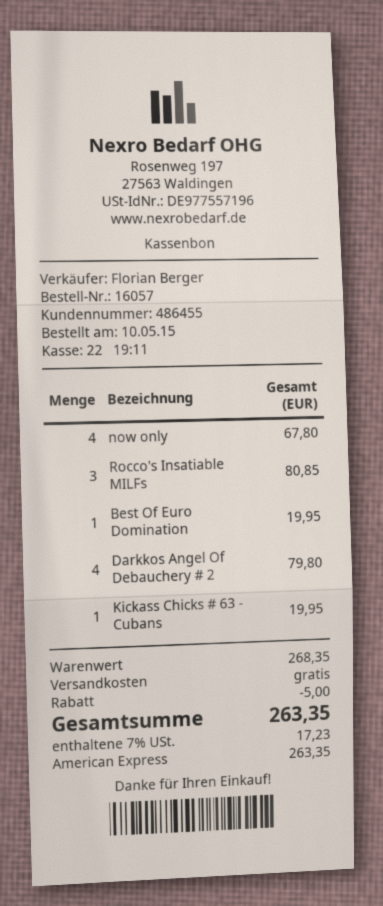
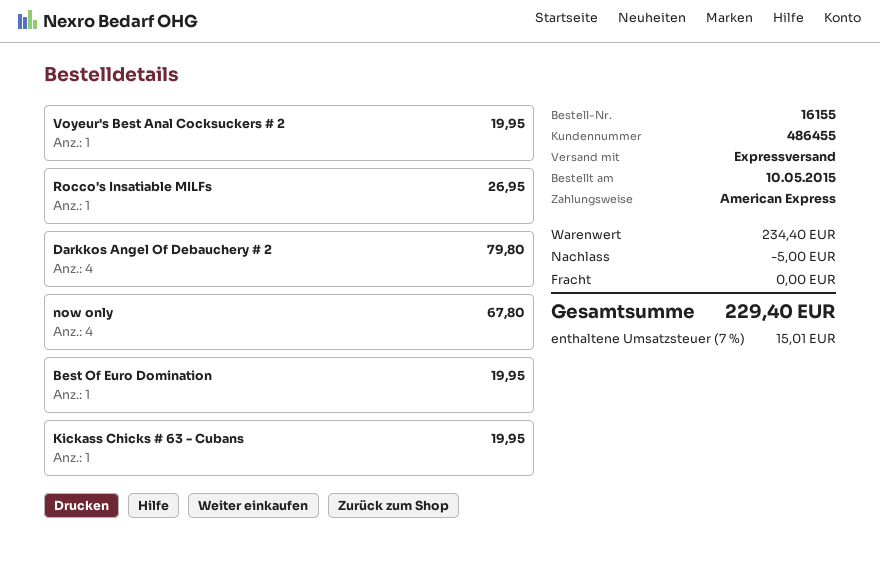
order number: 16057 -> 16155
Rocco's Insatiable MILFs: 3 for 80.85 -> 1 for 26.95
Voyeur's Best Anal Cocksuckers # 2: none -> 1 for 19.95
subtotal: 268.35 -> 234.40
tax: 7% = 17.23 -> 7% = 15.01
total: 263.35 -> 229.40

